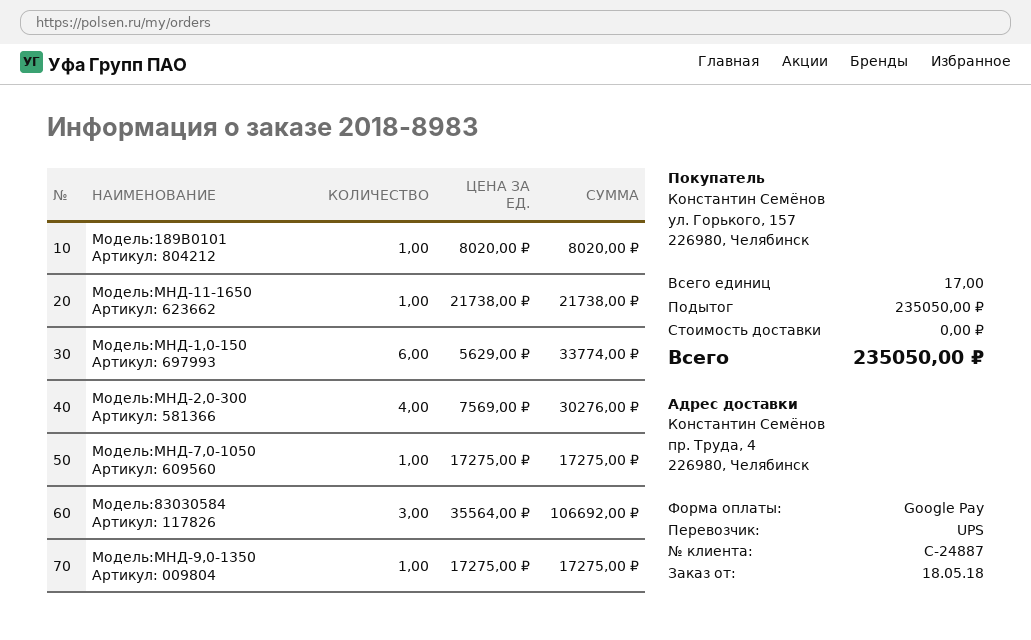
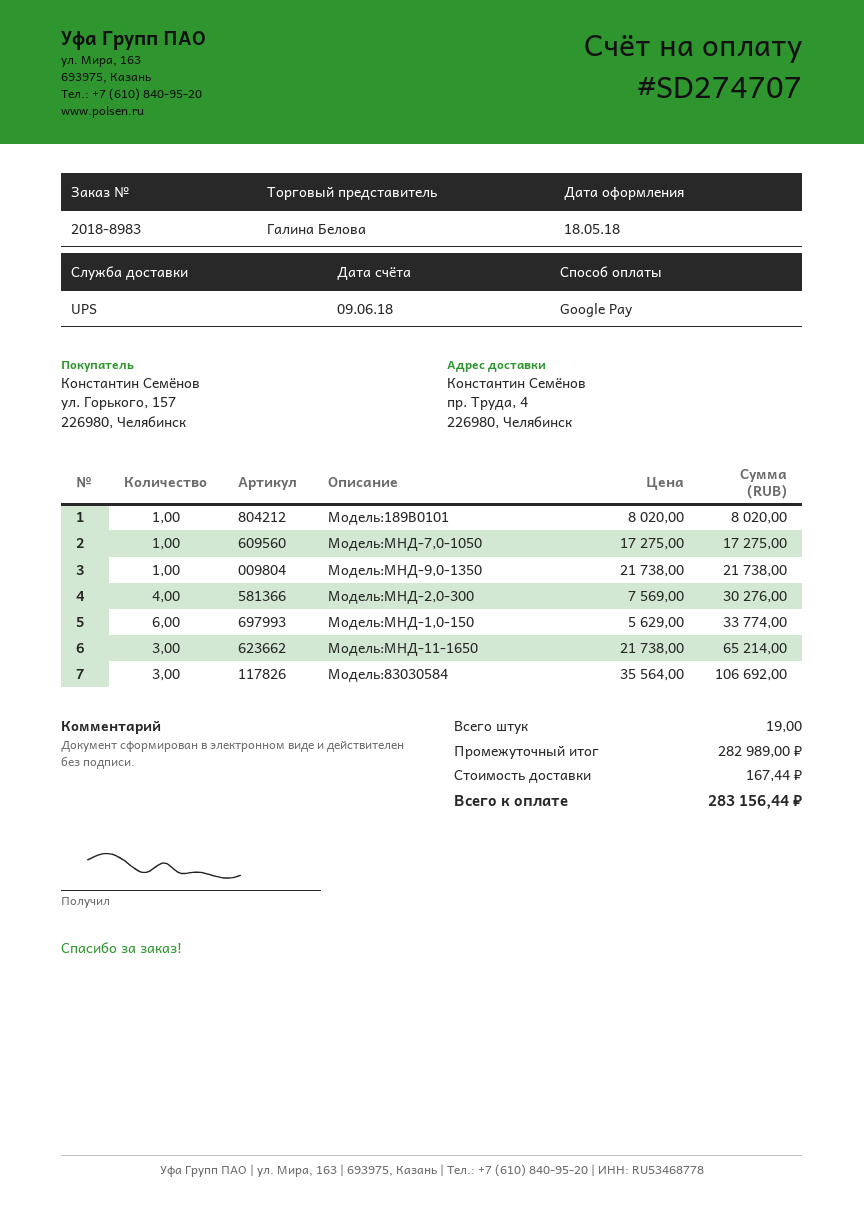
Модель:МНД-11-1650: 1 x 21738.00 = 21738.00 -> 3 x 21738.00 = 65214.00
Модель:МНД-9,0-1350: 1 x 17275.00 = 17275.00 -> 1 x 21738.00 = 21738.00
total quantity: 17 -> 19
subtotal: 235050.00 -> 282989.00
shipping: 0.00 -> 167.44
total: 235050.00 -> 283156.44

